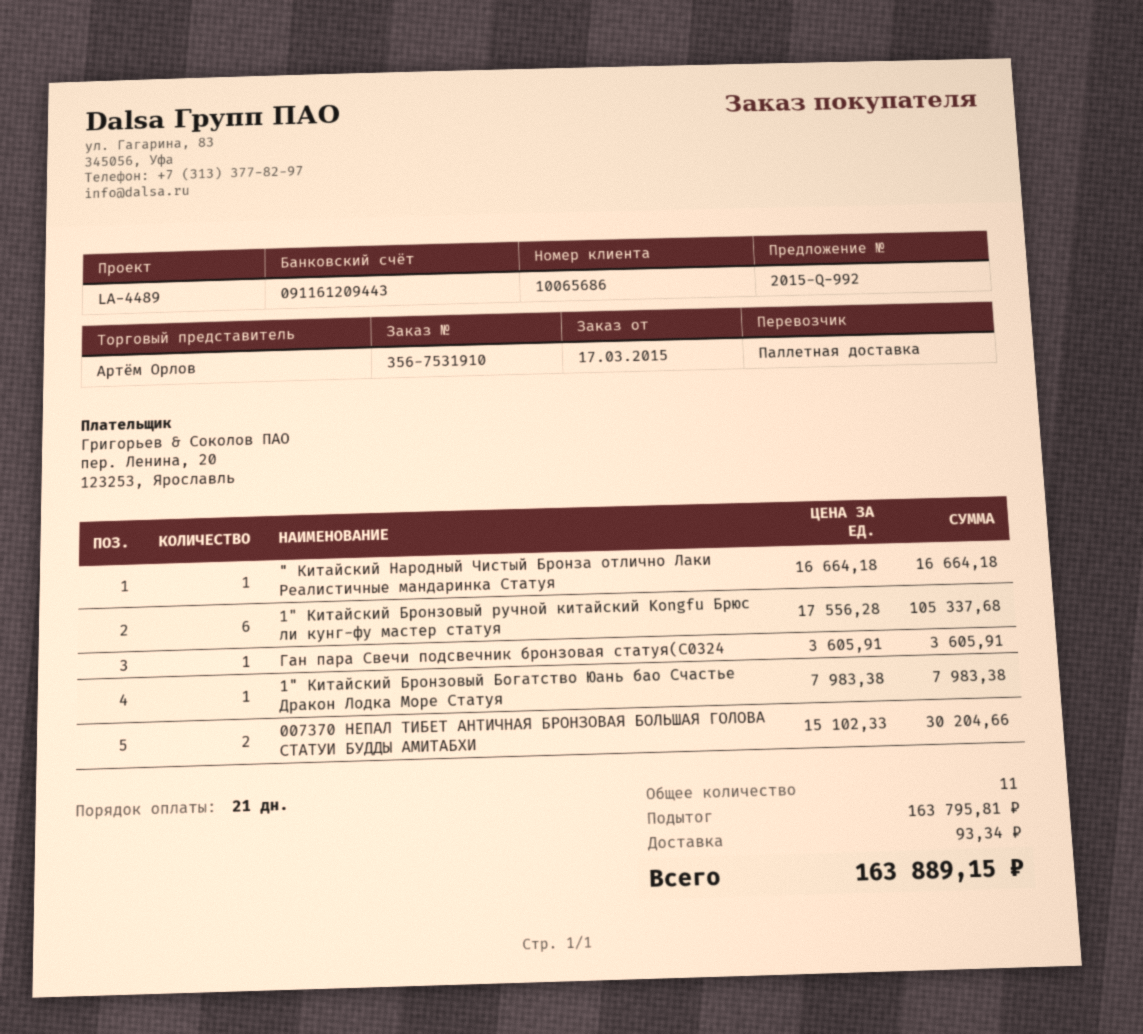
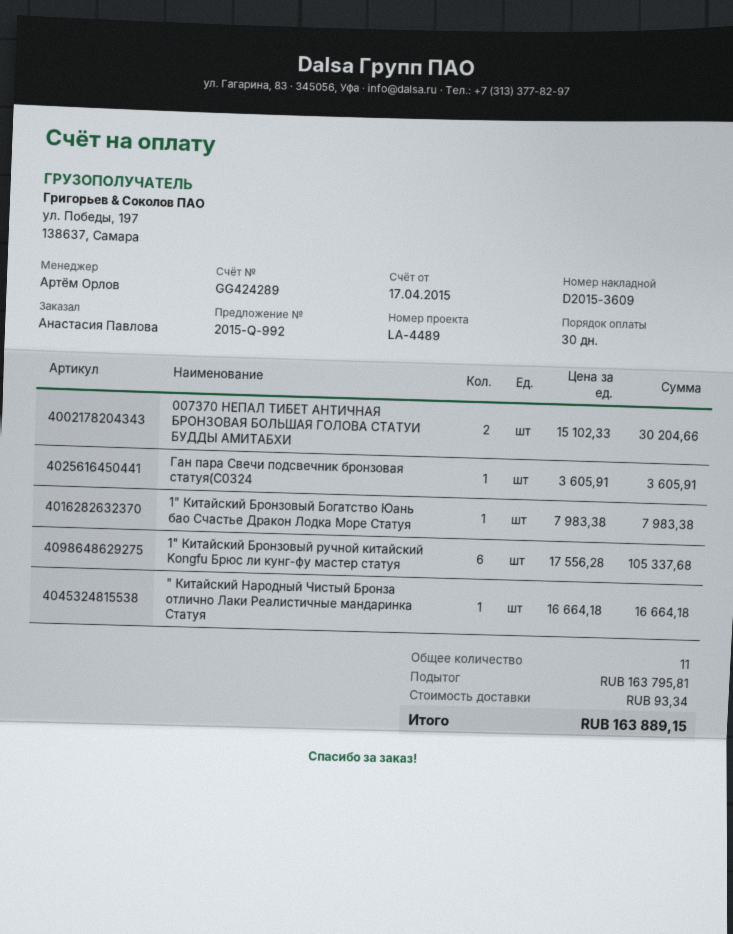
payment terms: 21 days -> 30 days

